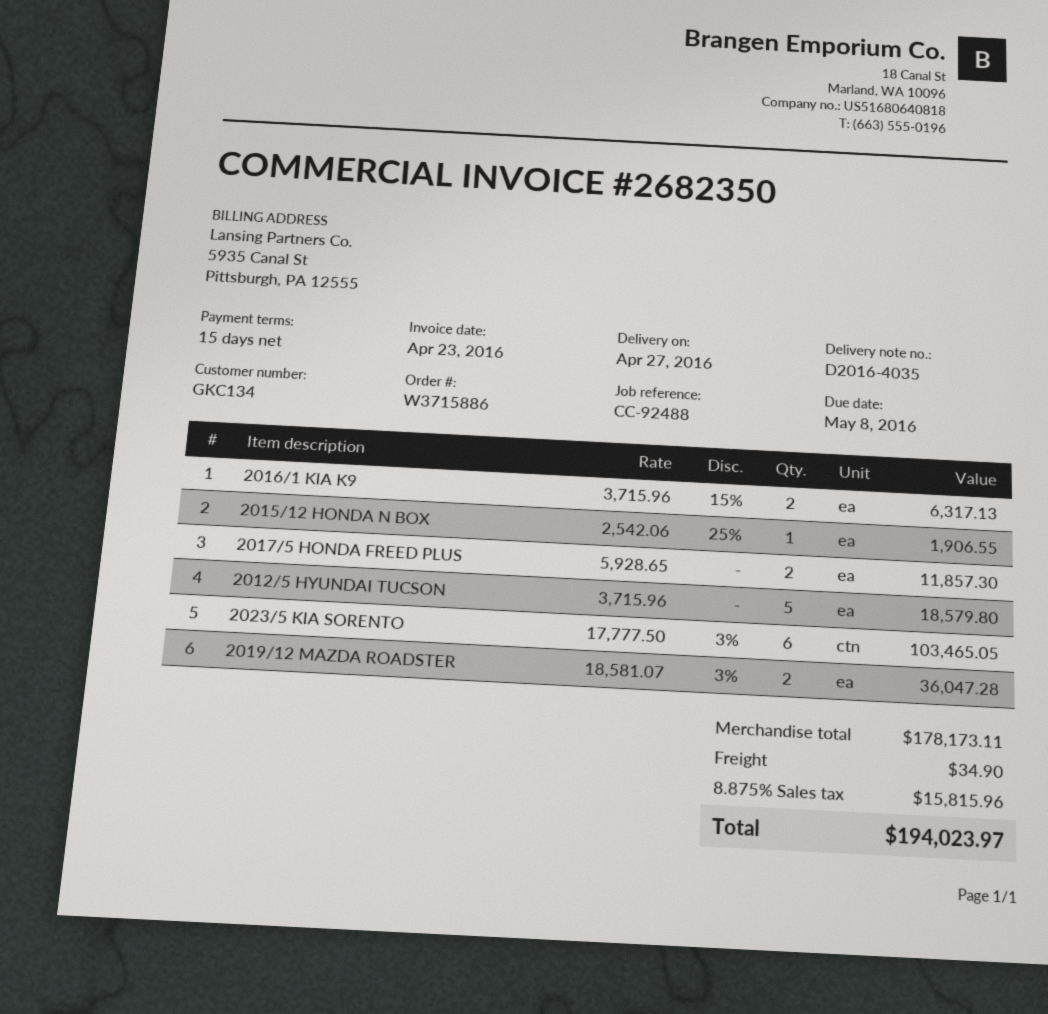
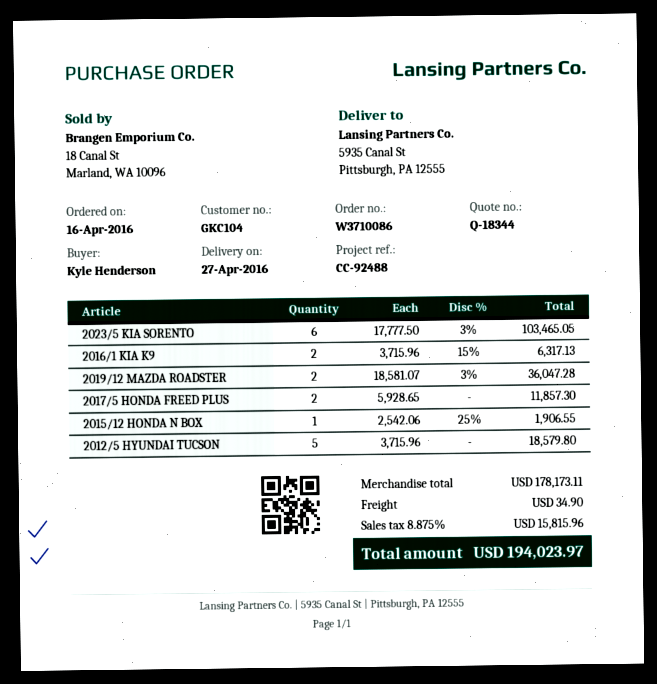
order number: W3715886 -> W3710086
customer number: GKC134 -> GKC104

